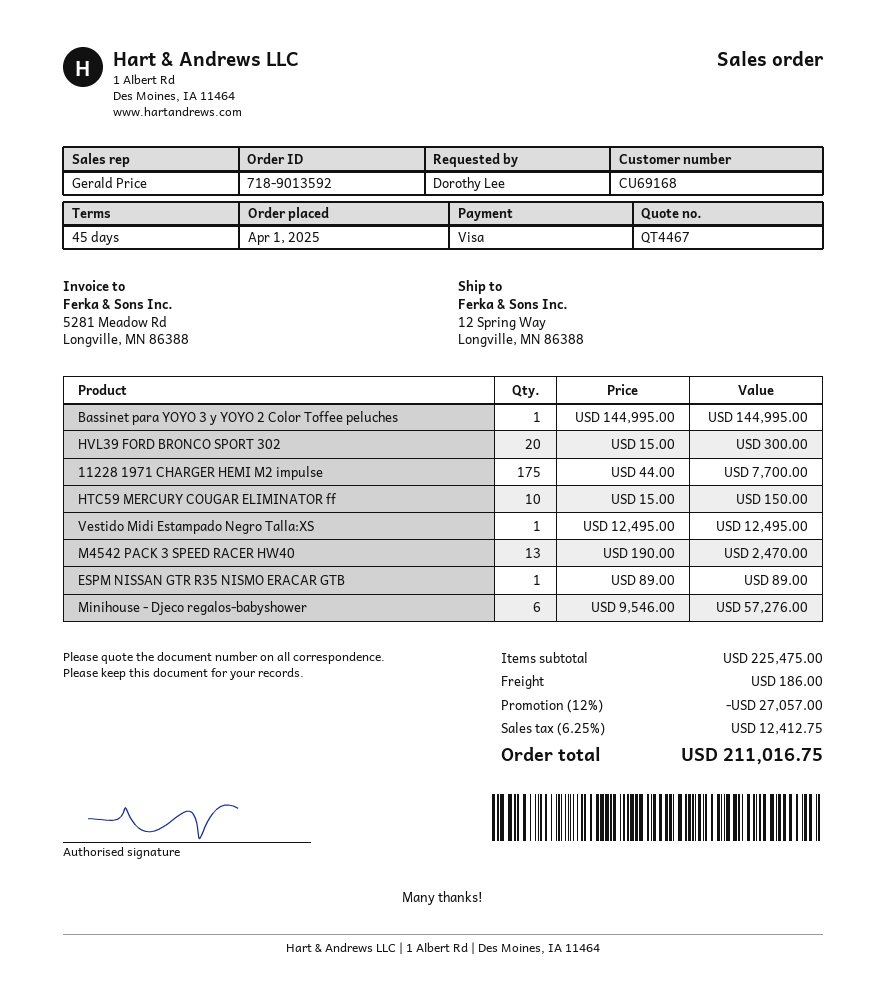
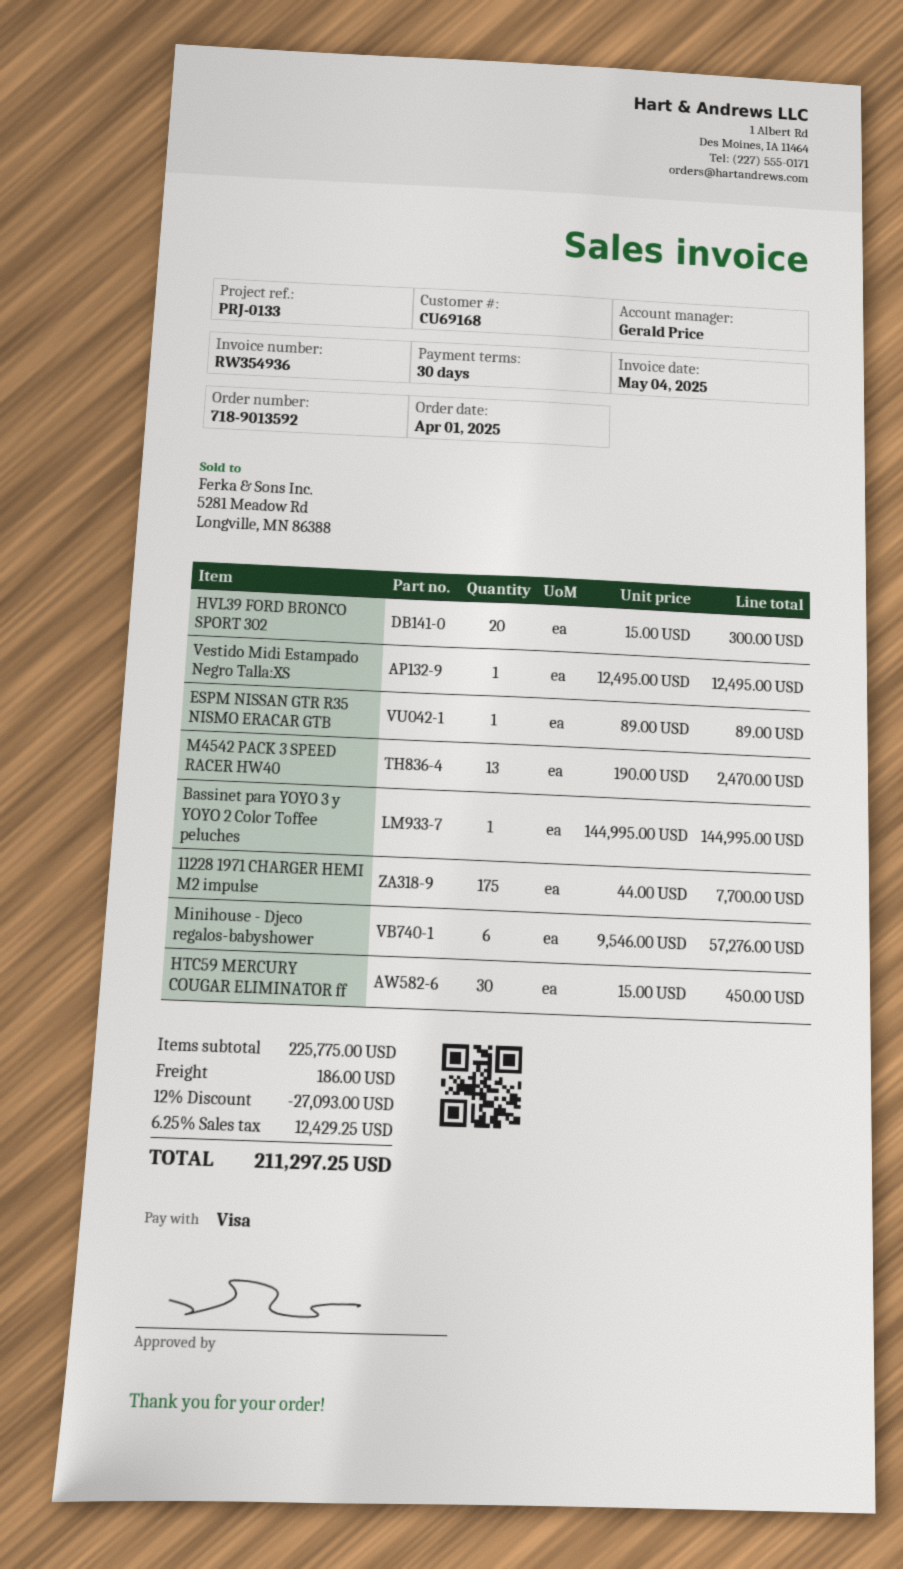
payment terms: 45 days -> 30 days
HTC59 MERCURY COUGAR ELIMINATOR ff: 10 x 15.00 = 150.00 -> 30 x 15.00 = 450.00
subtotal: 225475.00 -> 225775.00
discount: 12% = 27057.00 -> 12% = 27093.00
tax: 6.25% = 12412.75 -> 6.25% = 12429.25
total: 211016.75 -> 211297.25

